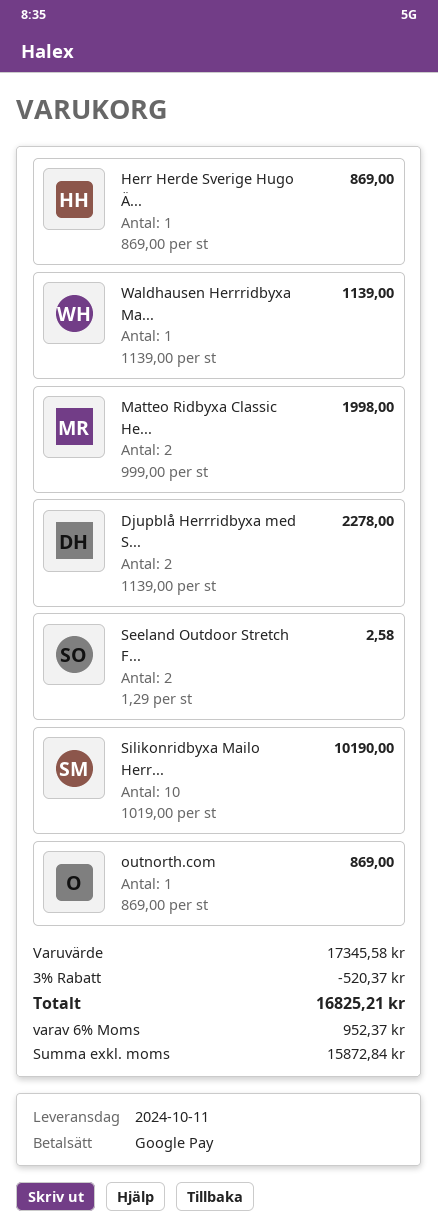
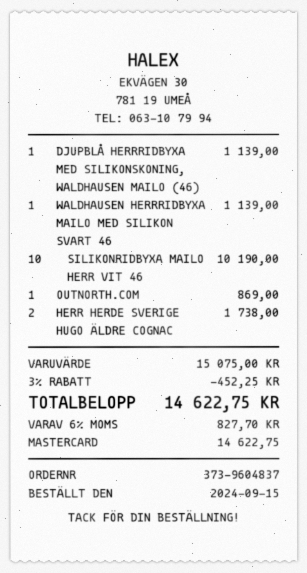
payment method: Google Pay -> Mastercard
Herr Herde Sverige Hugo Ä...: 1 for 869.00 -> 2 for 1738.00
Matteo Ridbyxa Classic He...: 2 for 1998.00 -> none
Djupblå Herrridbyxa med S...: 2 for 2278.00 -> 1 for 1139.00
Seeland Outdoor Stretch F...: 2 for 2.58 -> none
subtotal: 17345.58 -> 15075.00
discount: 3% = 520.37 -> 3% = 452.25
tax: 6% = 952.37 -> 6% = 827.70
total: 16825.21 -> 14622.75

